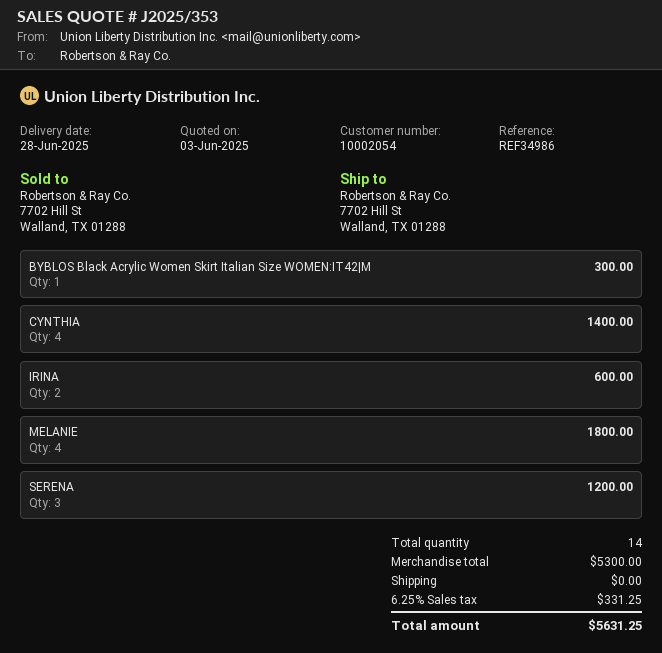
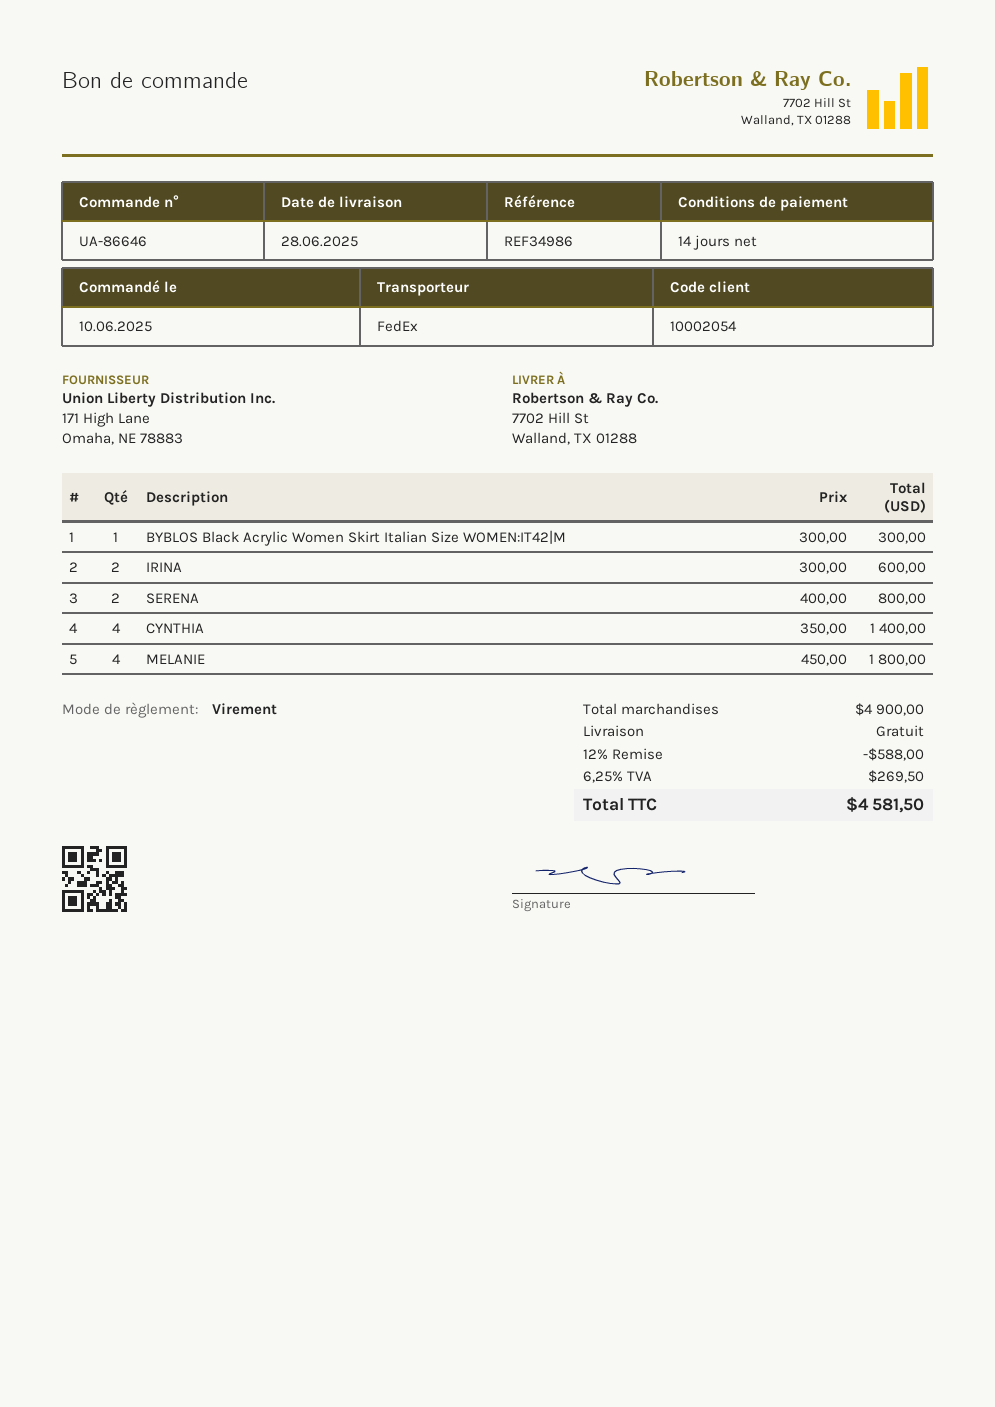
SERENA: 3 for 1200.00 -> 2 for 800.00
subtotal: 5300.00 -> 4900.00
discount: none -> 12% = 588.00
tax: 6.25% = 331.25 -> 6.25% = 269.50
total: 5631.25 -> 4581.50

